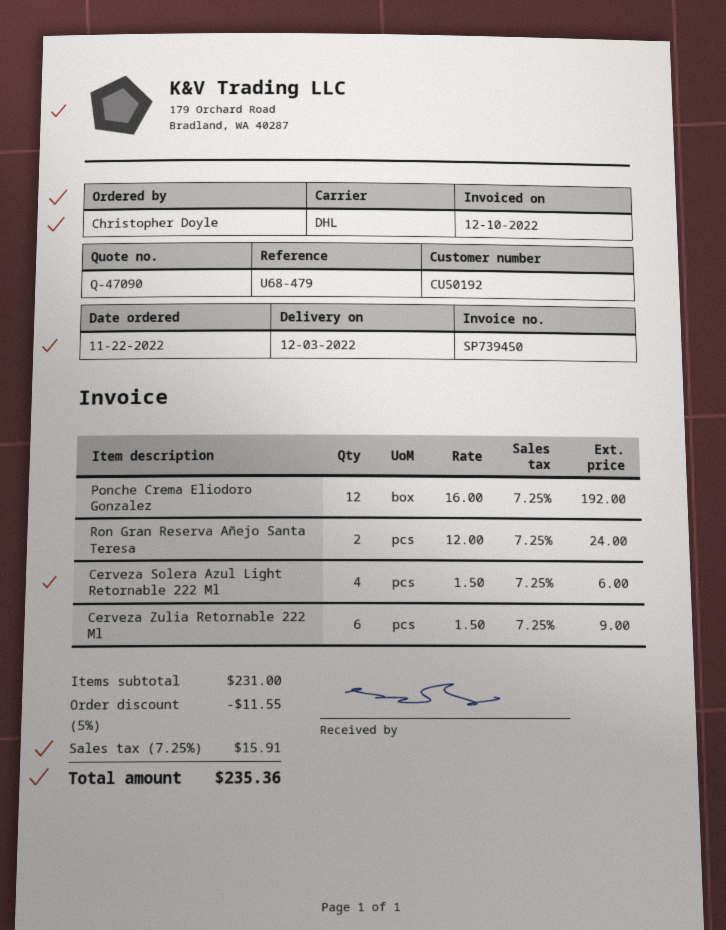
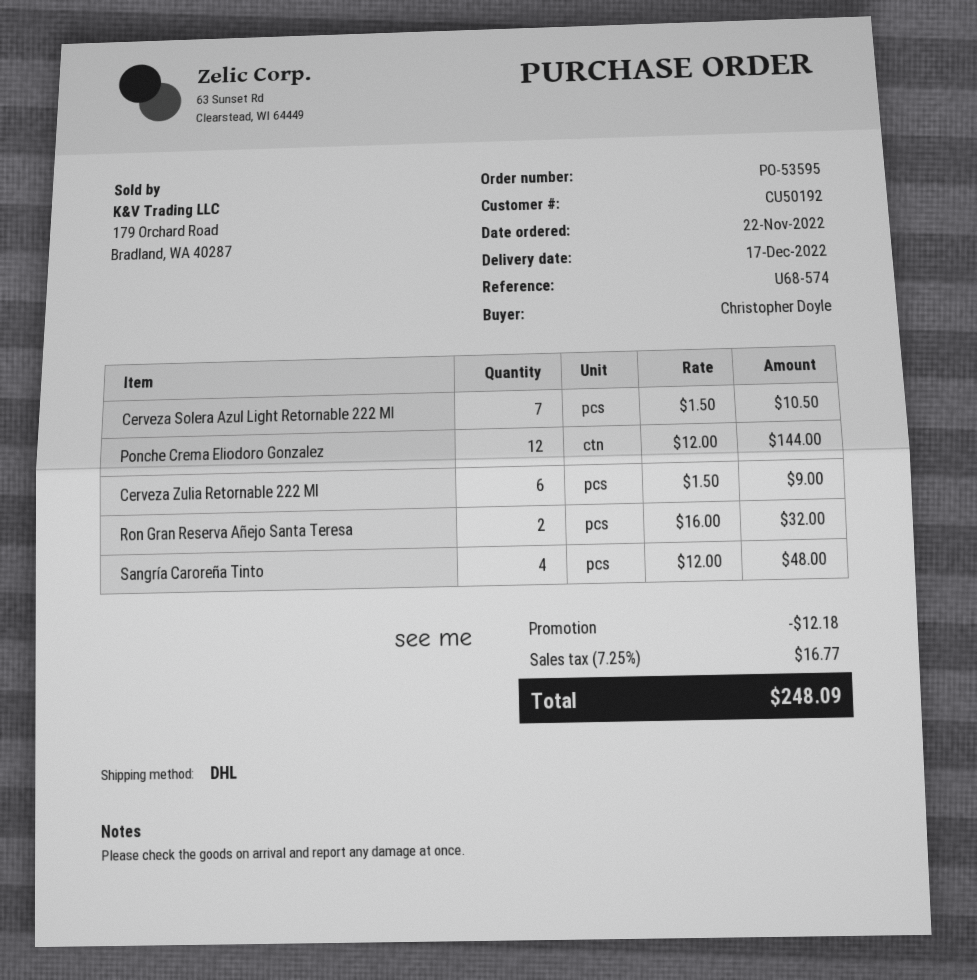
delivery date: 2022-12-03 -> 2022-12-17
reference: U68-479 -> U68-574
Ponche Crema Eliodoro Gonzalez: 12 x 16.00 = 192.00 -> 12 x 12.00 = 144.00
Ron Gran Reserva Añejo Santa Teresa: 2 x 12.00 = 24.00 -> 2 x 16.00 = 32.00
Cerveza Solera Azul Light Retornable 222 Ml: 4 x 1.50 = 6.00 -> 7 x 1.50 = 10.50
Sangría Caroreña Tinto: none -> 4 x 12.00 = 48.00
discount: 11.55 -> 12.18
tax: 7.25% = 15.91 -> 7.25% = 16.77
total: 235.36 -> 248.09

